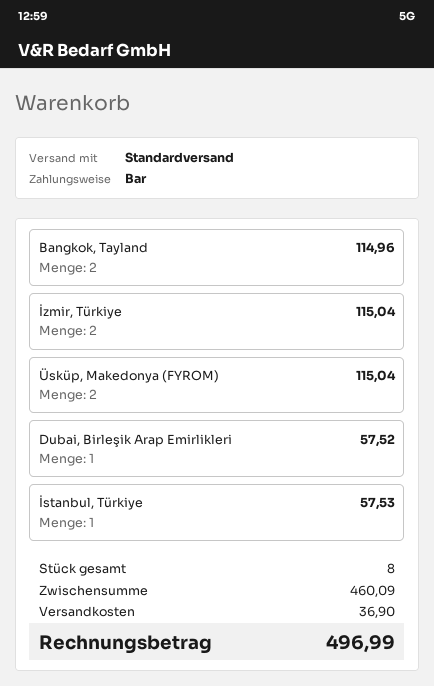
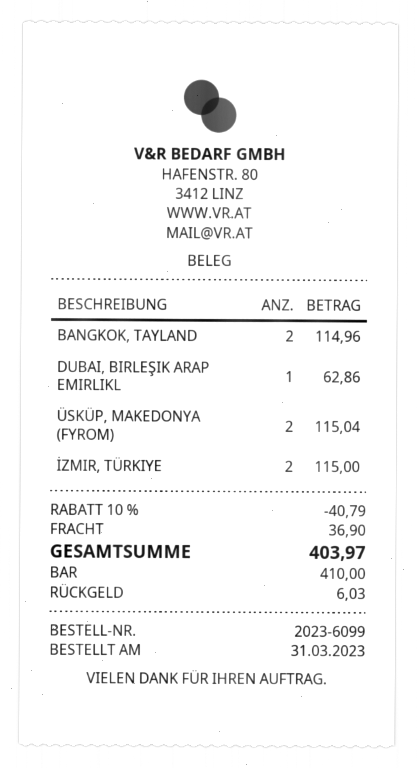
İzmir, Türkiye: 2 for 115.04 -> 2 for 115.00
Dubai, Birleşik Arap Emirlikleri: 1 for 57.52 -> 1 for 62.86
İstanbul, Türkiye: 1 for 57.53 -> none
discount: none -> 10% = 40.79
total: 496.99 -> 403.97

